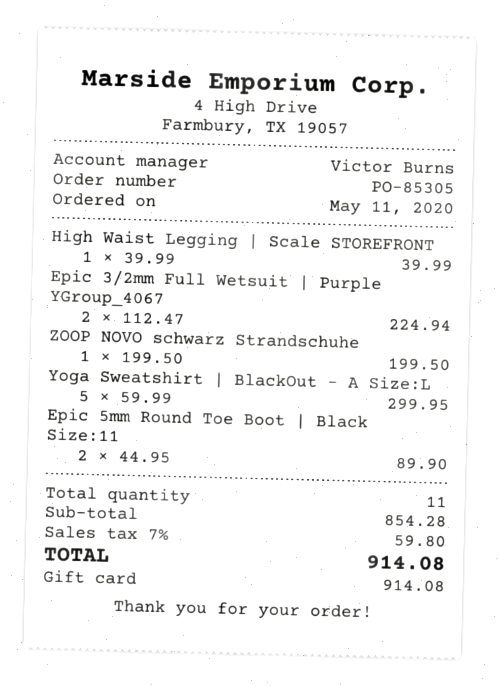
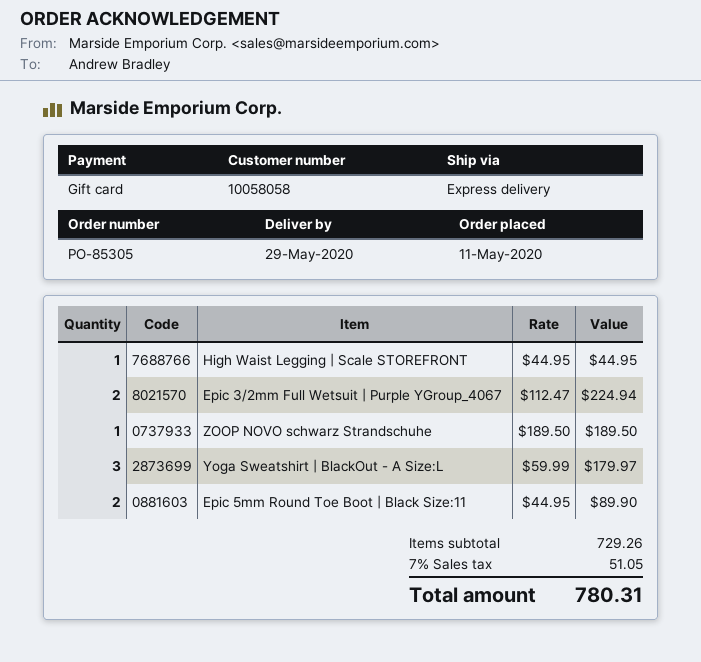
High Waist Legging | Scale STOREFRONT: 1 x 39.99 = 39.99 -> 1 x 44.95 = 44.95
ZOOP NOVO schwarz Strandschuhe: 1 x 199.50 = 199.50 -> 1 x 189.50 = 189.50
Yoga Sweatshirt | BlackOut - A Size:L: 5 x 59.99 = 299.95 -> 3 x 59.99 = 179.97
subtotal: 854.28 -> 729.26
tax: 7% = 59.80 -> 7% = 51.05
total: 914.08 -> 780.31

